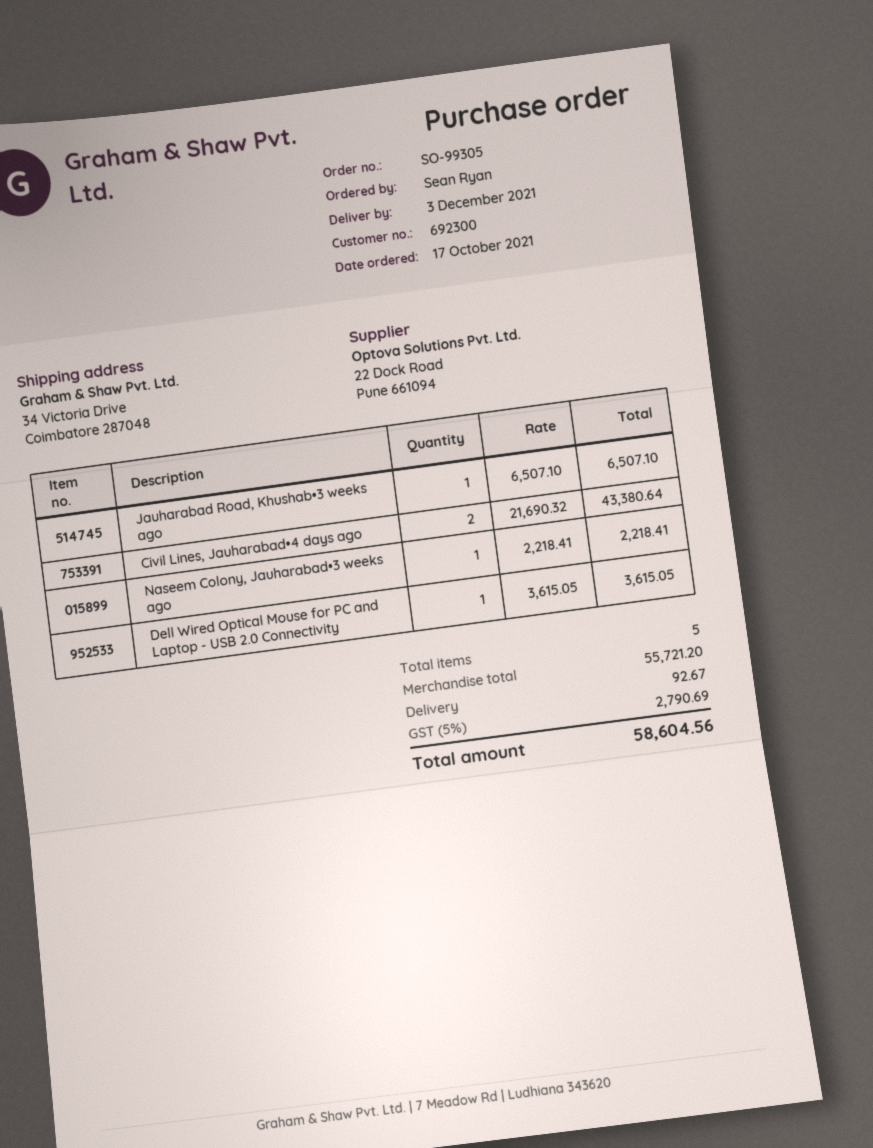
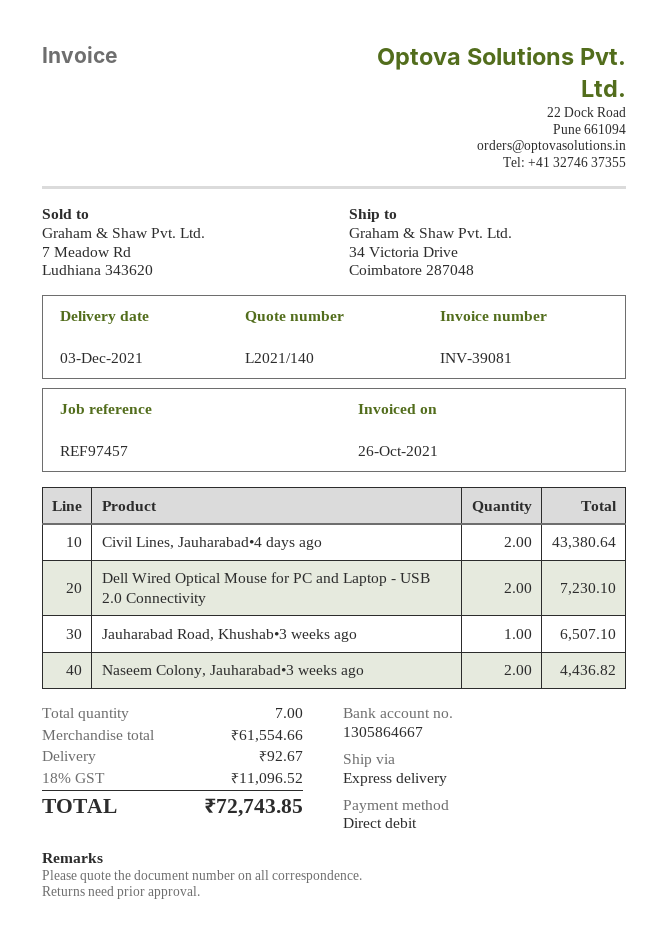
Naseem Colony, Jauharabad•3 weeks ago: 1 for 2218.41 -> 2 for 4436.82
Dell Wired Optical Mouse for PC and Laptop - USB 2.0 Connectivity: 1 for 3615.05 -> 2 for 7230.10
total quantity: 5 -> 7
subtotal: 55721.20 -> 61554.66
tax: 5% = 2790.69 -> 18% = 11096.52
total: 58604.56 -> 72743.85

